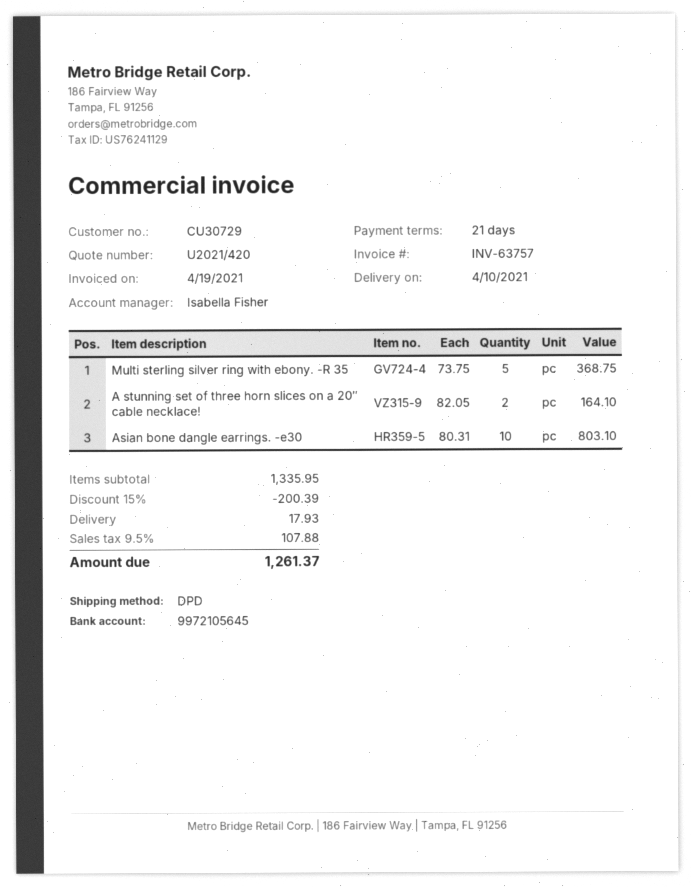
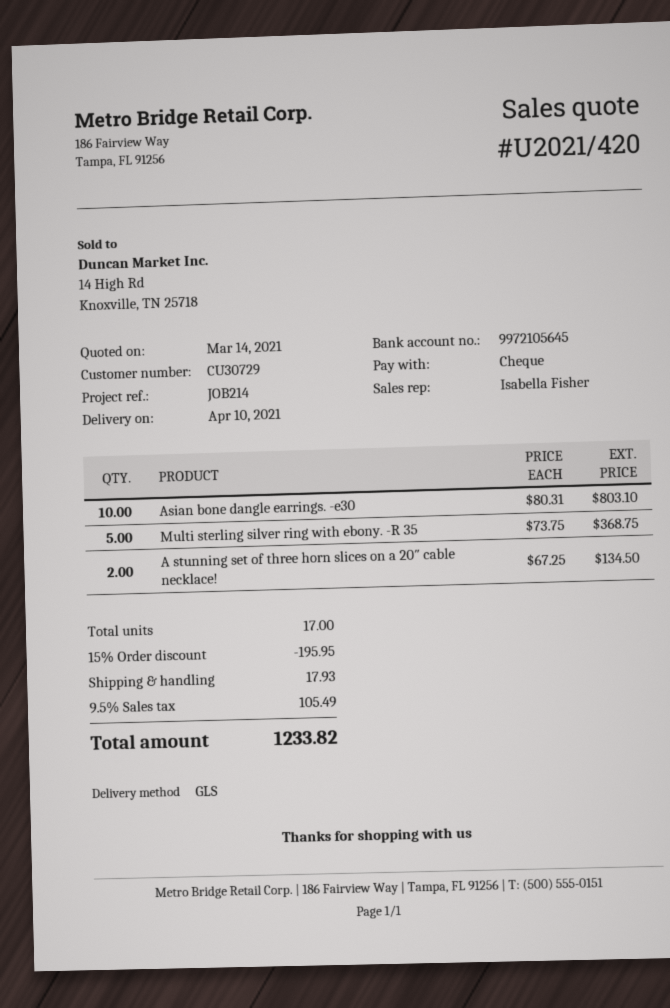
shipping method: DPD -> GLS
A stunning set of three horn slices on a 20″ cable necklace!: 2 x 82.05 = 164.10 -> 2 x 67.25 = 134.50
discount: 15% = 200.39 -> 15% = 195.95
tax: 9.5% = 107.88 -> 9.5% = 105.49
total: 1261.37 -> 1233.82

